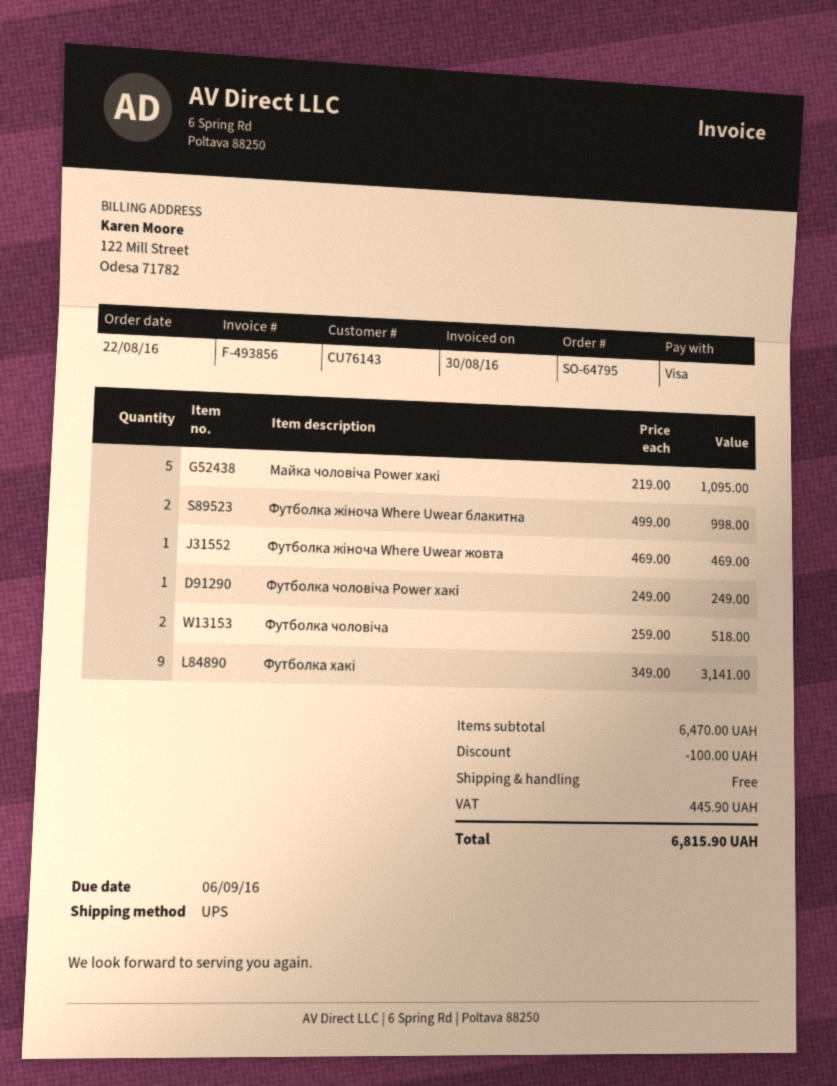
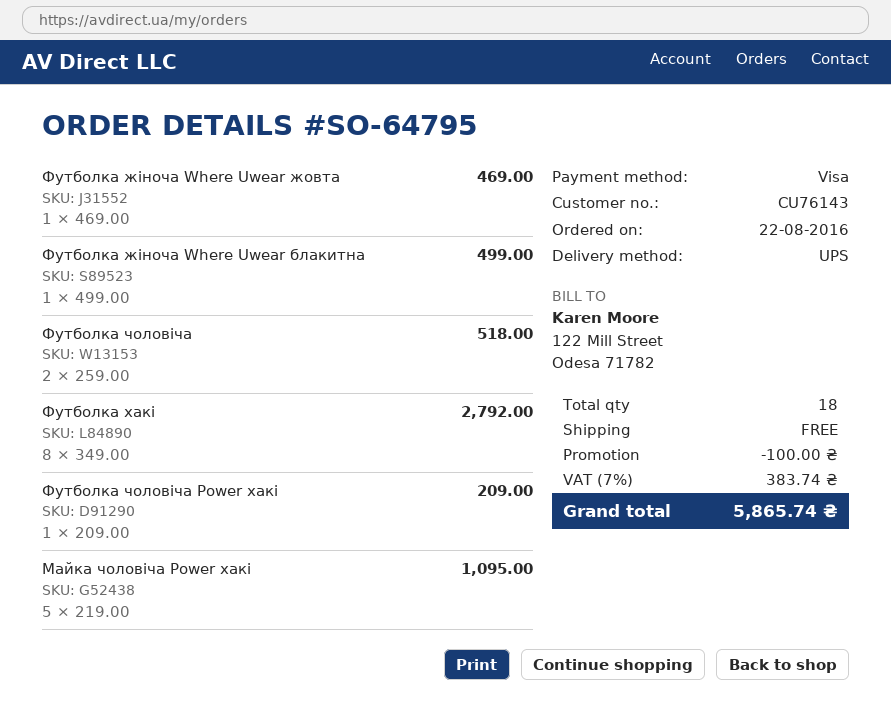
Футболка жіноча Where Uwear блакитна: 2 x 499.00 = 998.00 -> 1 x 499.00 = 499.00
Футболка чоловіча Power хакі: 1 x 249.00 = 249.00 -> 1 x 209.00 = 209.00
Футболка хакі: 9 x 349.00 = 3141.00 -> 8 x 349.00 = 2792.00
tax: 445.90 -> 383.74
total: 6815.90 -> 5865.74

